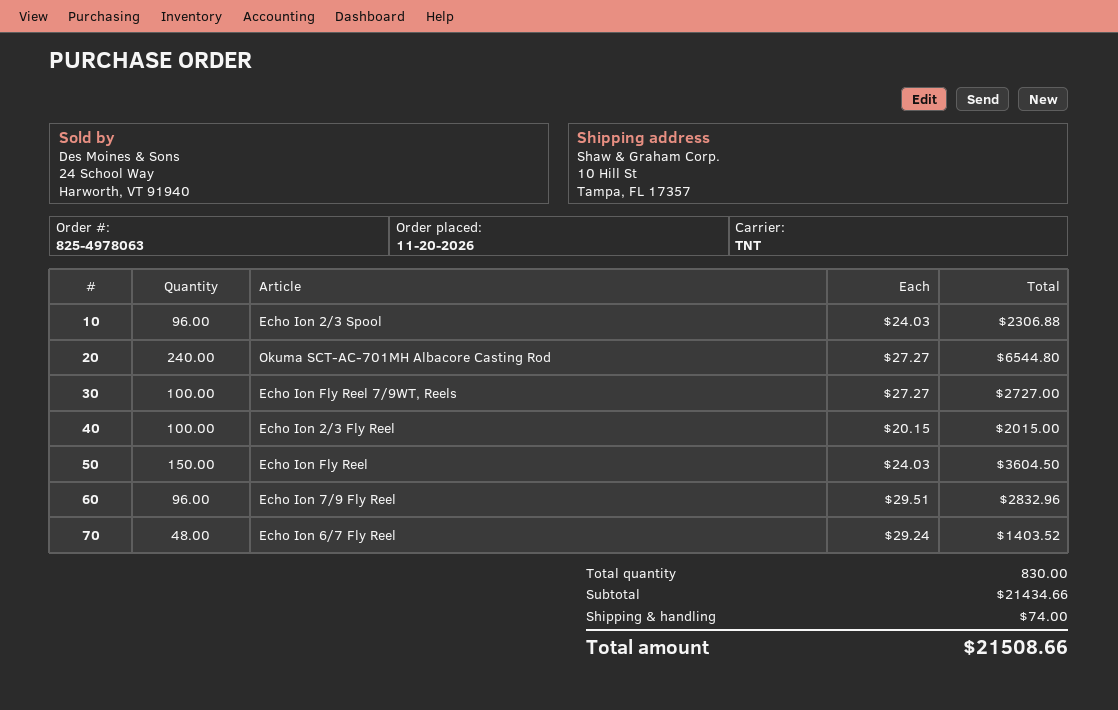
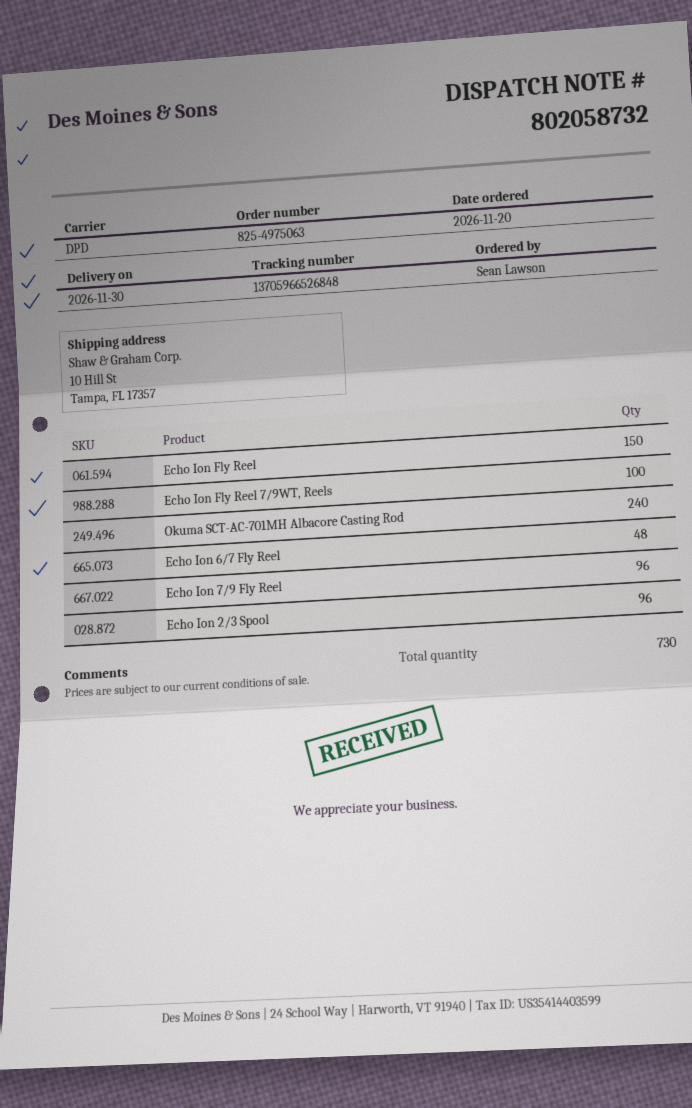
order number: 825-4978063 -> 825-4975063
shipping method: TNT -> DPD
Echo Ion 2/3 Fly Reel: 100 -> none
total quantity: 830 -> 730

